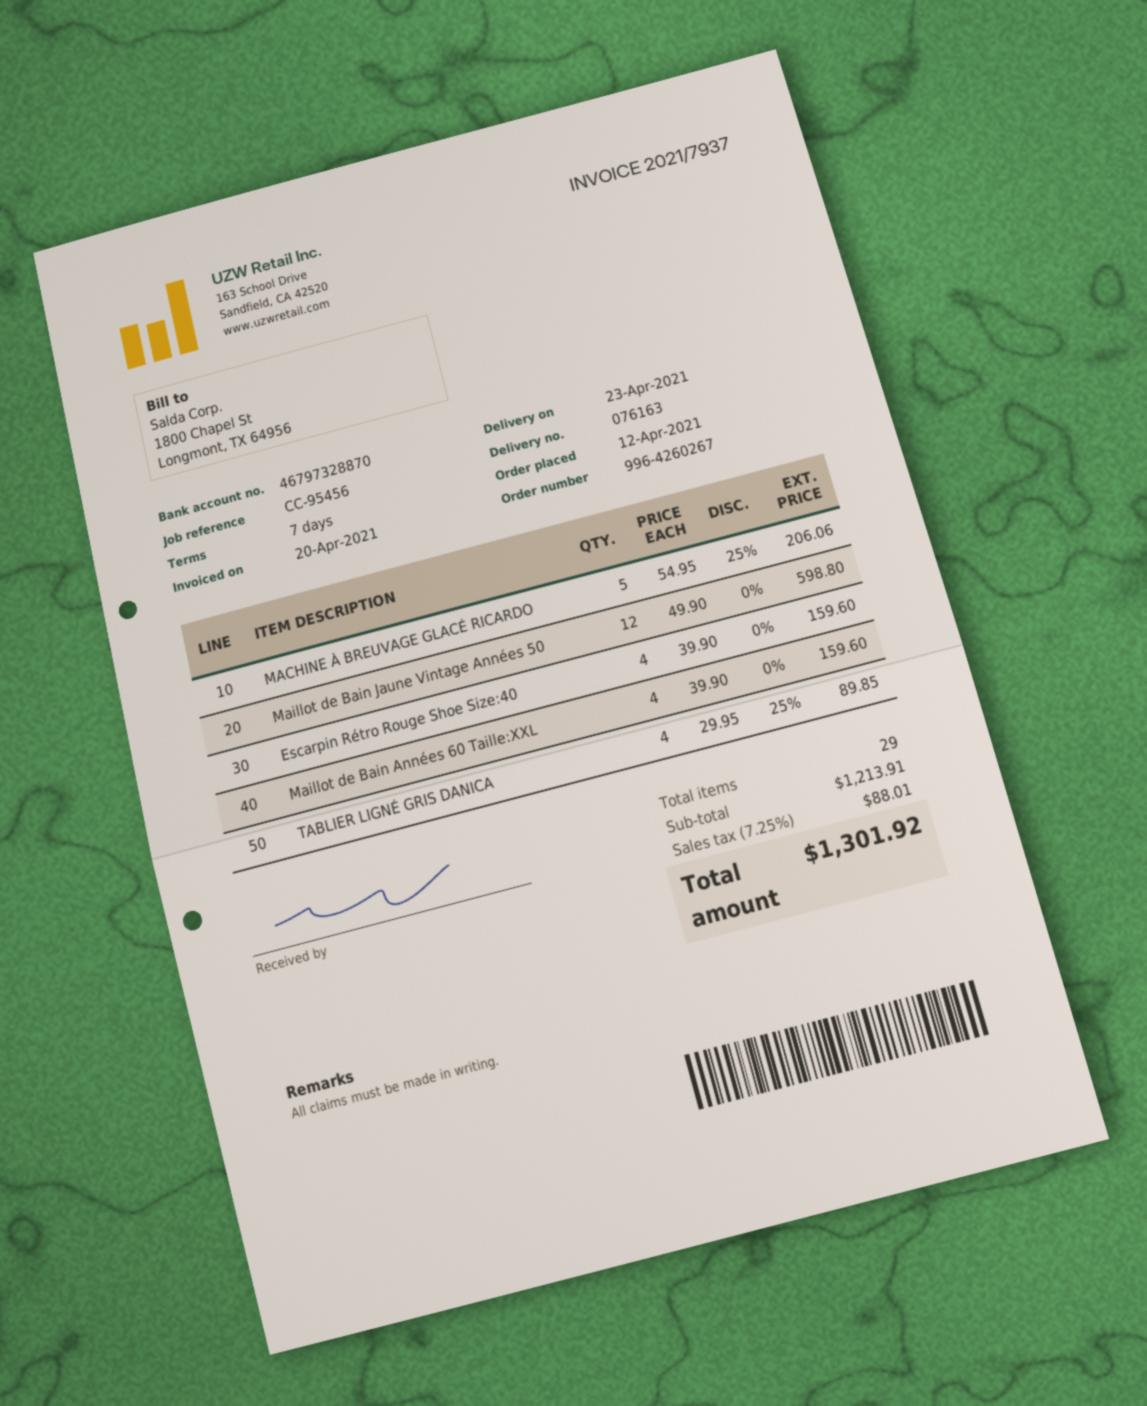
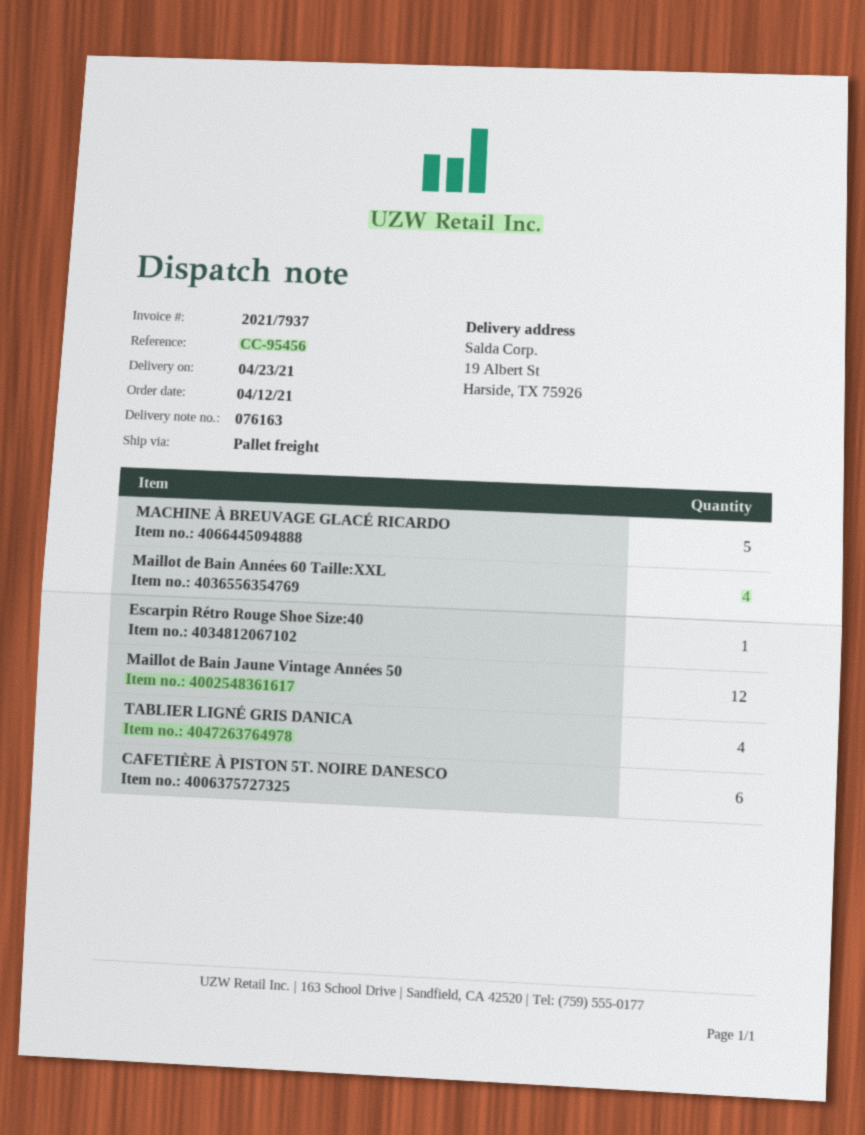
Escarpin Rétro Rouge Shoe Size:40: 4 -> 1
CAFETIÈRE À PISTON 5T. NOIRE DANESCO: none -> 6

